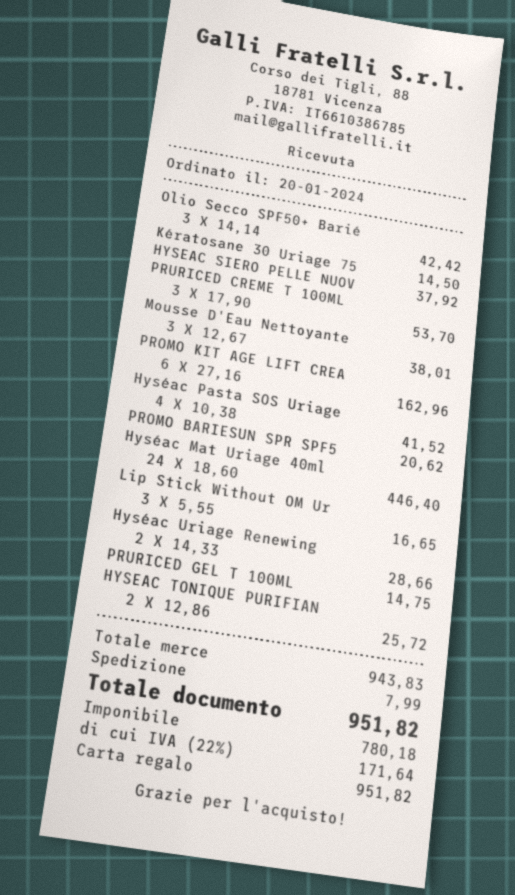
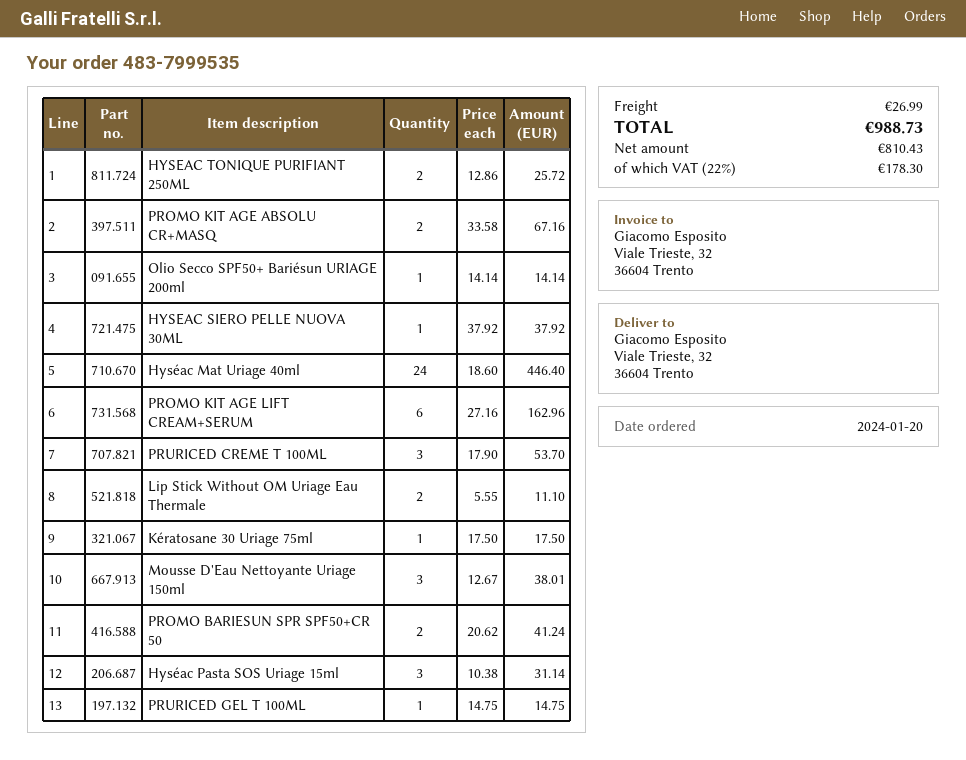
Olio Secco SPF50+ Barié: 3 x 14.14 = 42.42 -> 1 x 14.14 = 14.14
Kératosane 30 Uriage 75: 1 x 14.50 = 14.50 -> 1 x 17.50 = 17.50
Hyséac Pasta SOS Uriage: 4 x 10.38 = 41.52 -> 3 x 10.38 = 31.14
PROMO BARIESUN SPR SPF5: 1 x 20.62 = 20.62 -> 2 x 20.62 = 41.24
Lip Stick Without OM Ur: 3 x 5.55 = 16.65 -> 2 x 5.55 = 11.10
Hyséac Uriage Renewing: 2 x 14.33 = 28.66 -> none
PROMO KIT AGE ABSOLU CR+MASQ: none -> 2 x 33.58 = 67.16
shipping: 7.99 -> 26.99
net: 780.18 -> 810.43
tax: 22% = 171.64 -> 22% = 178.30
total: 951.82 -> 988.73

